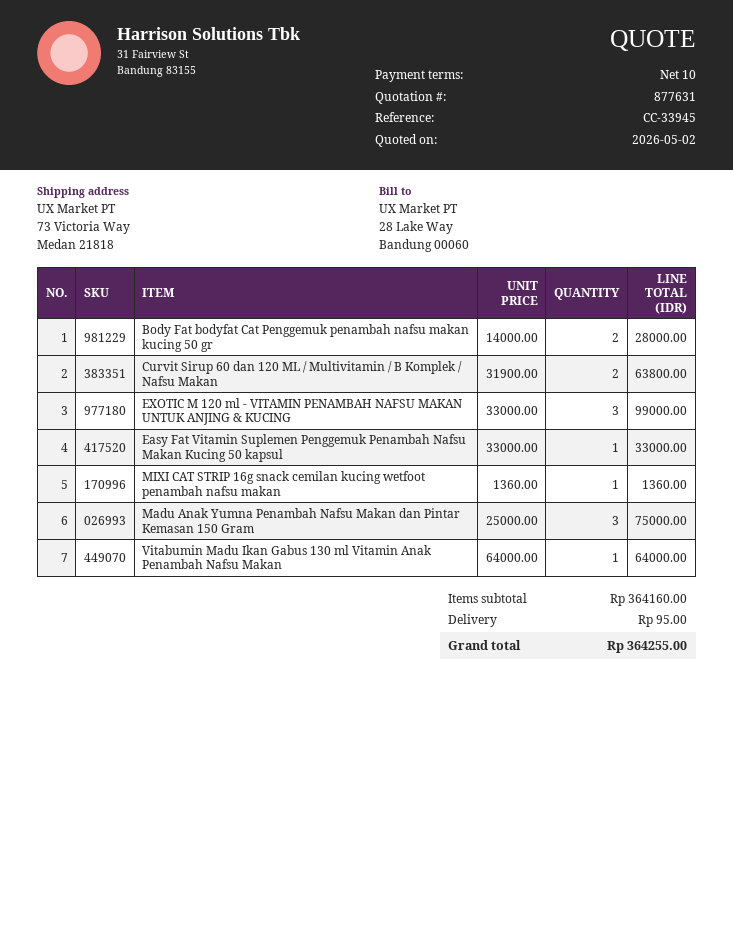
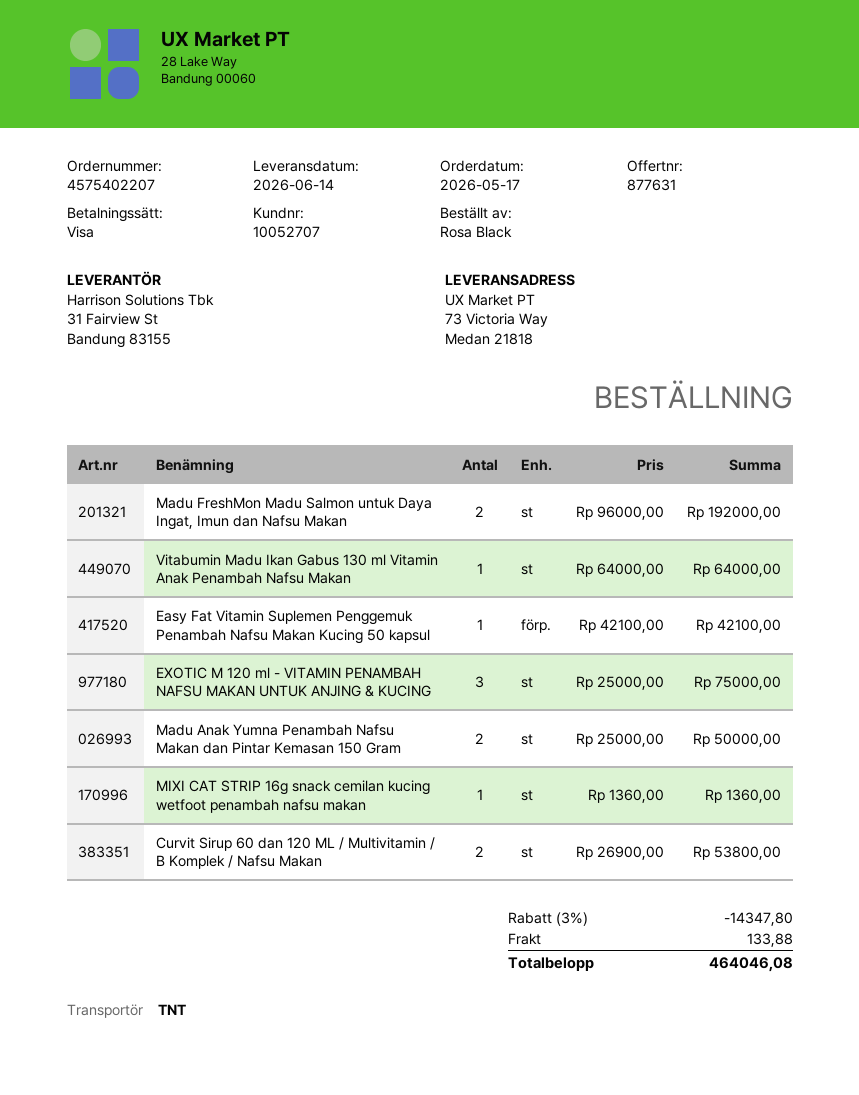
Body Fat bodyfat Cat Penggemuk penambah nafsu makan kucing 50 gr: 2 x 14000.00 = 28000.00 -> none
Curvit Sirup 60 dan 120 ML / Multivitamin / B Komplek / Nafsu Makan: 2 x 31900.00 = 63800.00 -> 2 x 26900.00 = 53800.00
EXOTIC M 120 ml - VITAMIN PENAMBAH NAFSU MAKAN UNTUK ANJING & KUCING: 3 x 33000.00 = 99000.00 -> 3 x 25000.00 = 75000.00
Easy Fat Vitamin Suplemen Penggemuk Penambah Nafsu Makan Kucing 50 kapsul: 1 x 33000.00 = 33000.00 -> 1 x 42100.00 = 42100.00
Madu Anak Yumna Penambah Nafsu Makan dan Pintar Kemasan 150 Gram: 3 x 25000.00 = 75000.00 -> 2 x 25000.00 = 50000.00
Madu FreshMon Madu Salmon untuk Daya Ingat, Imun dan Nafsu Makan: none -> 2 x 96000.00 = 192000.00
discount: none -> 3% = 14347.80
shipping: 95.00 -> 133.88
total: 364255.00 -> 464046.08

